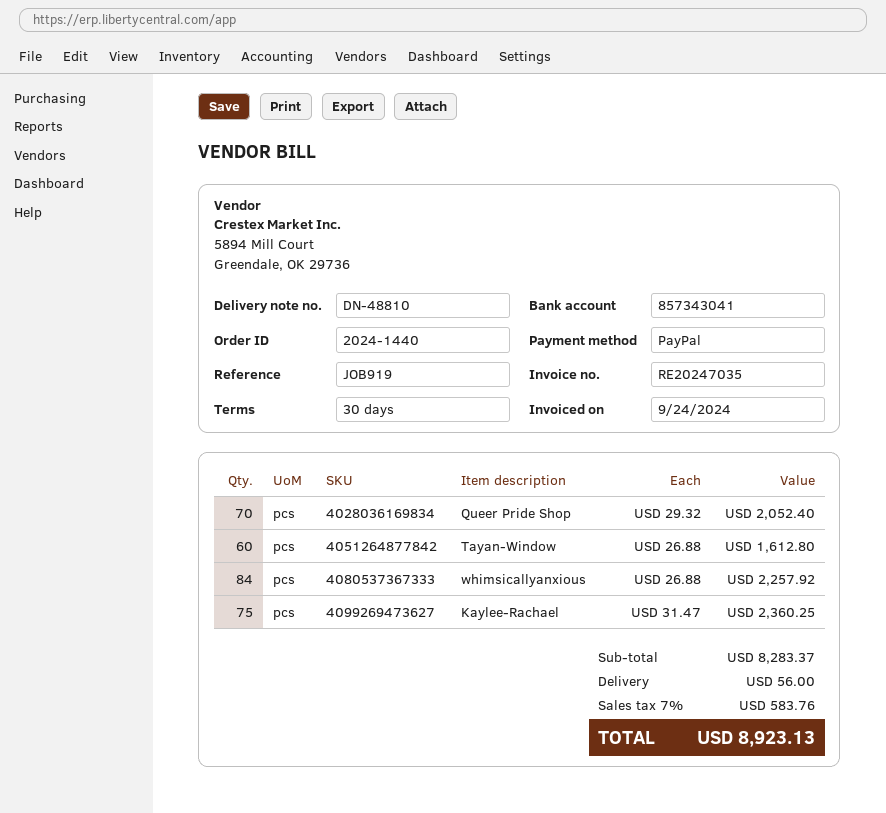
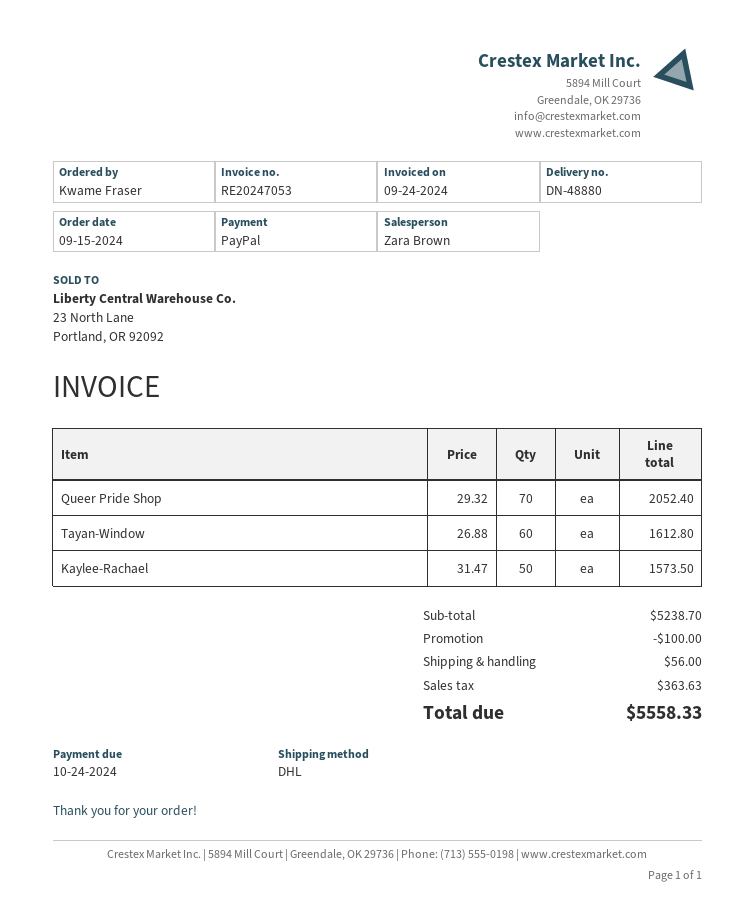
delivery note number: DN-48810 -> DN-48880
invoice number: RE20247035 -> RE20247053
whimsicallyanxious: 84 x 26.88 = 2257.92 -> none
Kaylee-Rachael: 75 x 31.47 = 2360.25 -> 50 x 31.47 = 1573.50
subtotal: 8283.37 -> 5238.70
discount: none -> 100.00
tax: 583.76 -> 363.63
total: 8923.13 -> 5558.33

